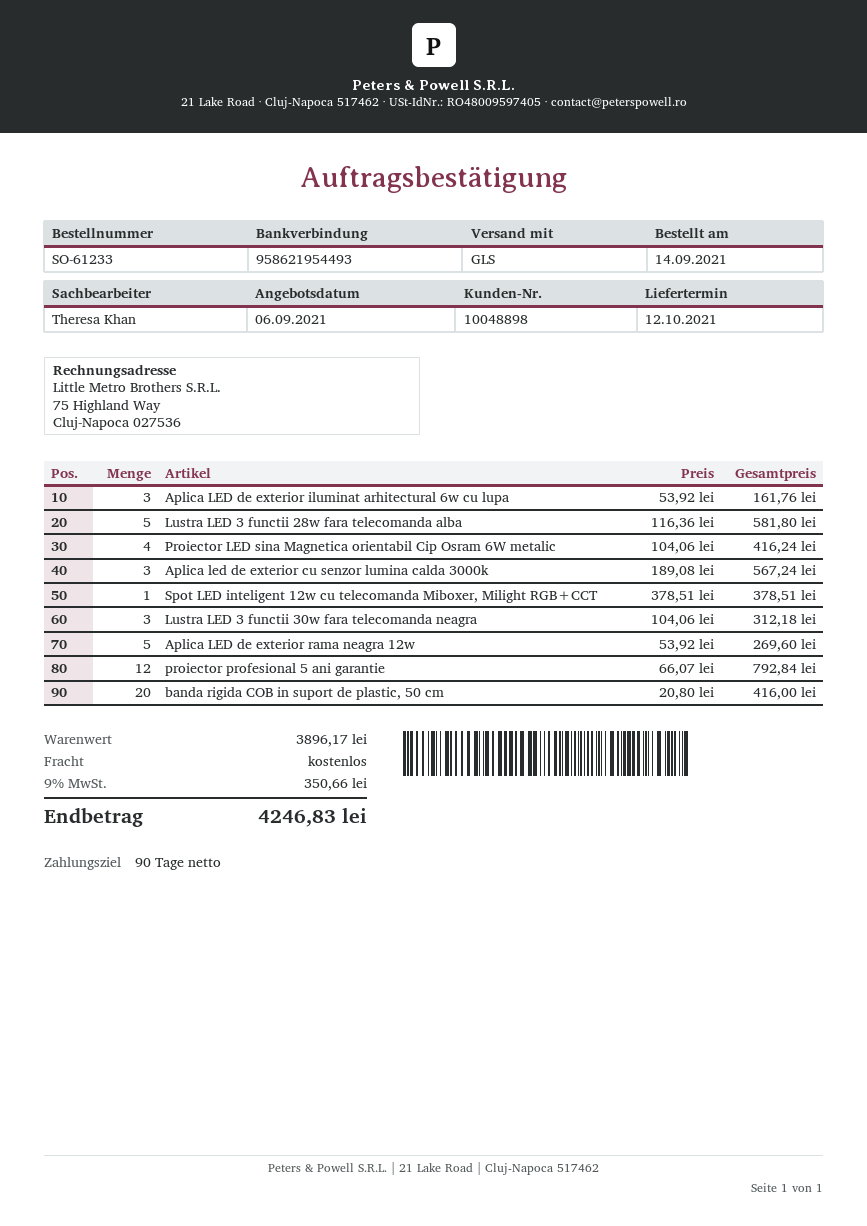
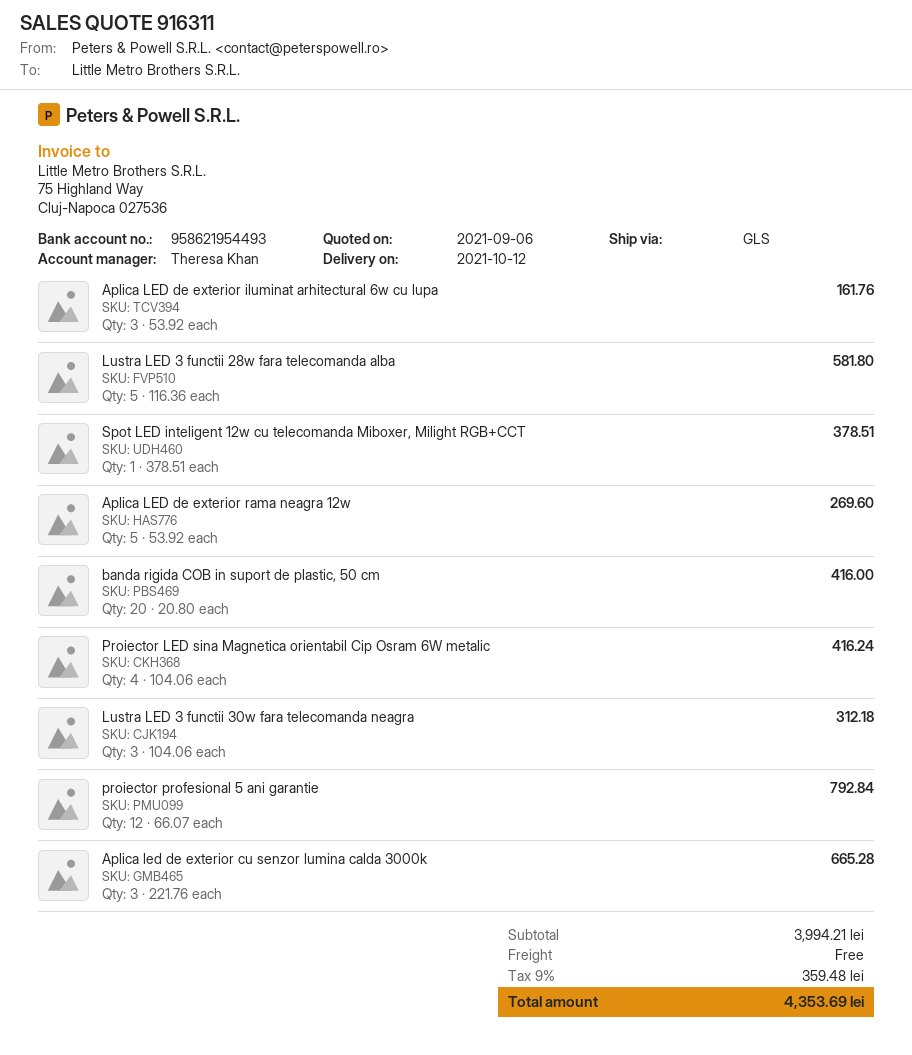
Aplica led de exterior cu senzor lumina calda 3000k: 3 x 189.08 = 567.24 -> 3 x 221.76 = 665.28
subtotal: 3896.17 -> 3994.21
tax: 9% = 350.66 -> 9% = 359.48
total: 4246.83 -> 4353.69

